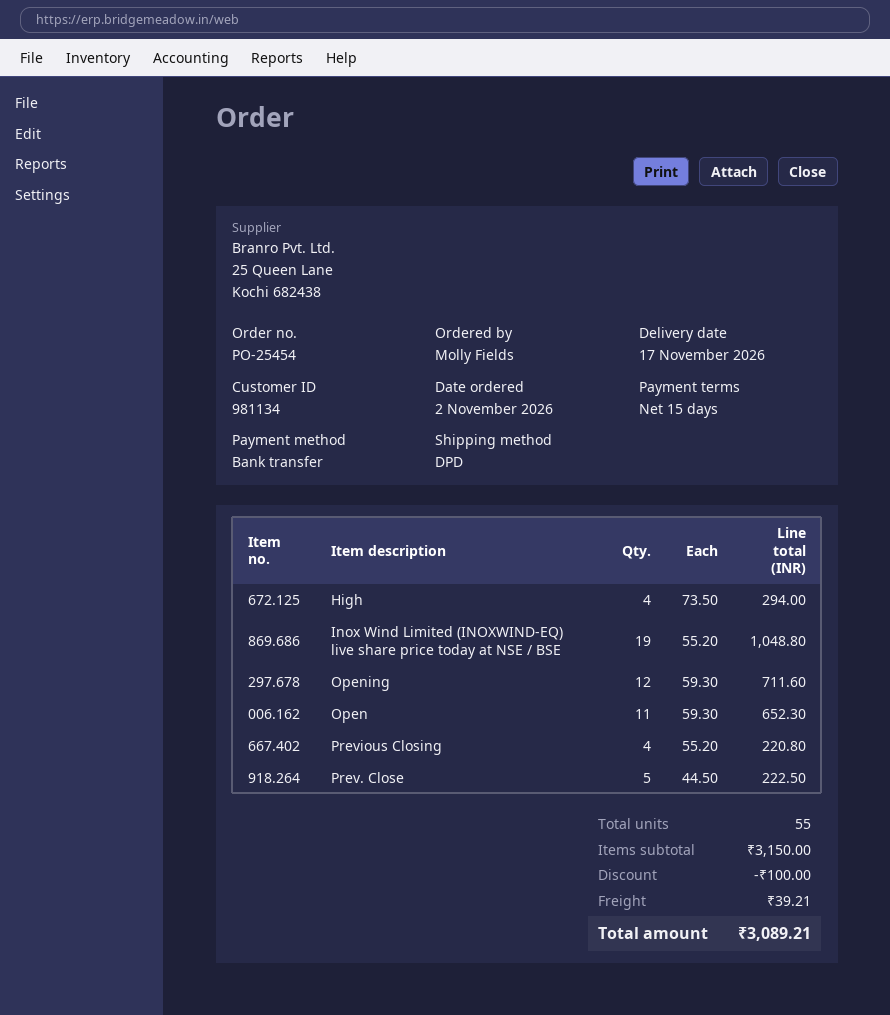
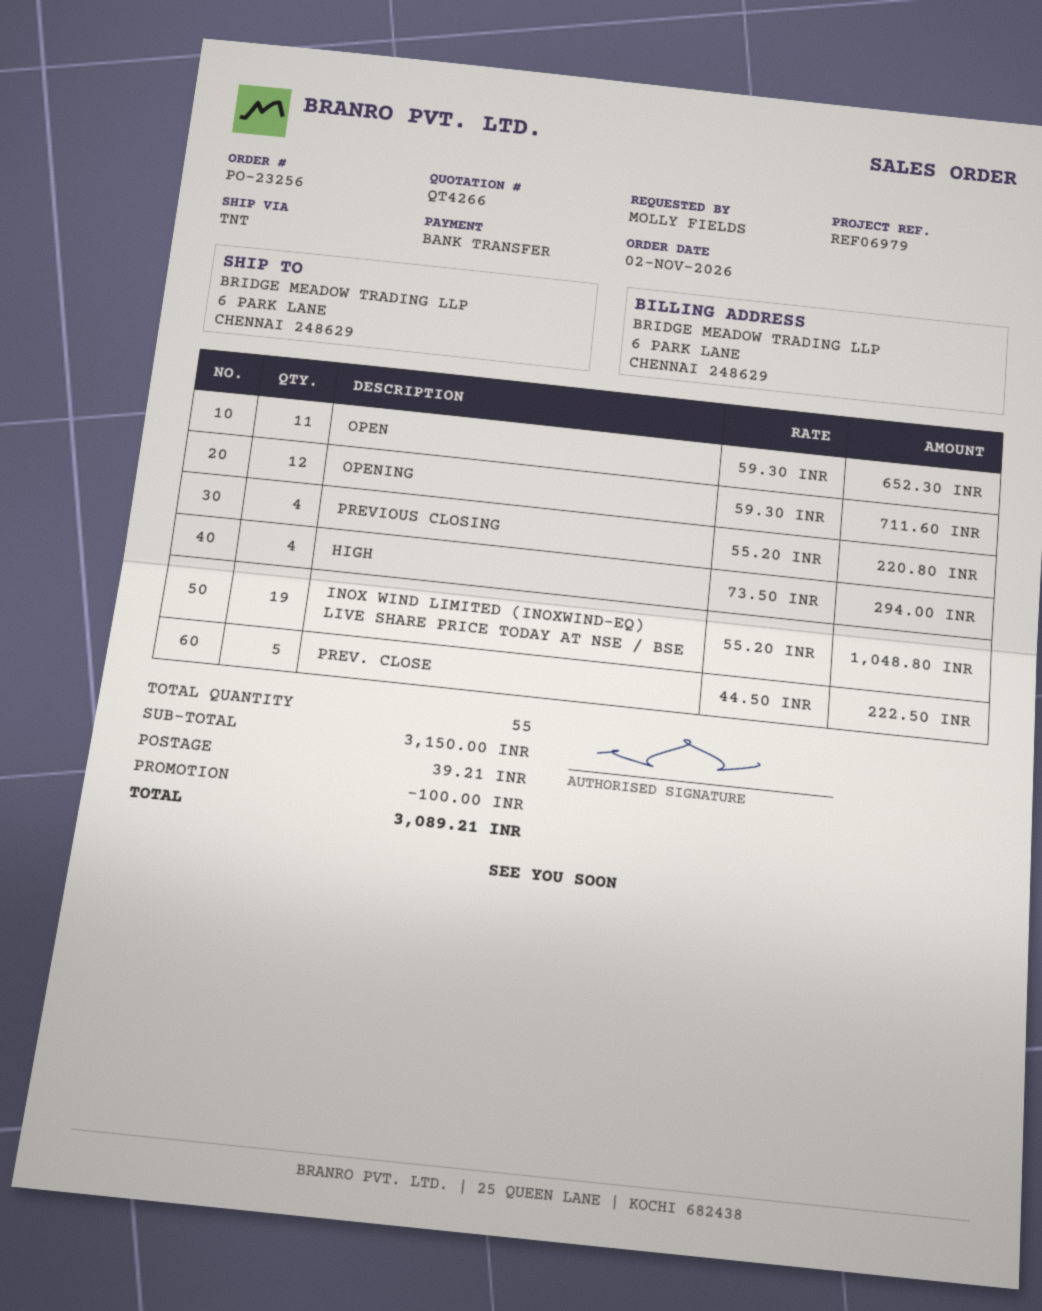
order number: PO-25454 -> PO-23256
shipping method: DPD -> TNT

